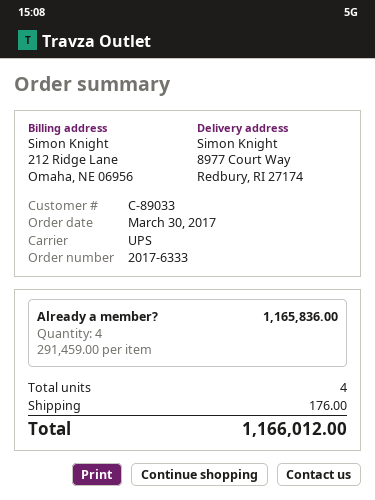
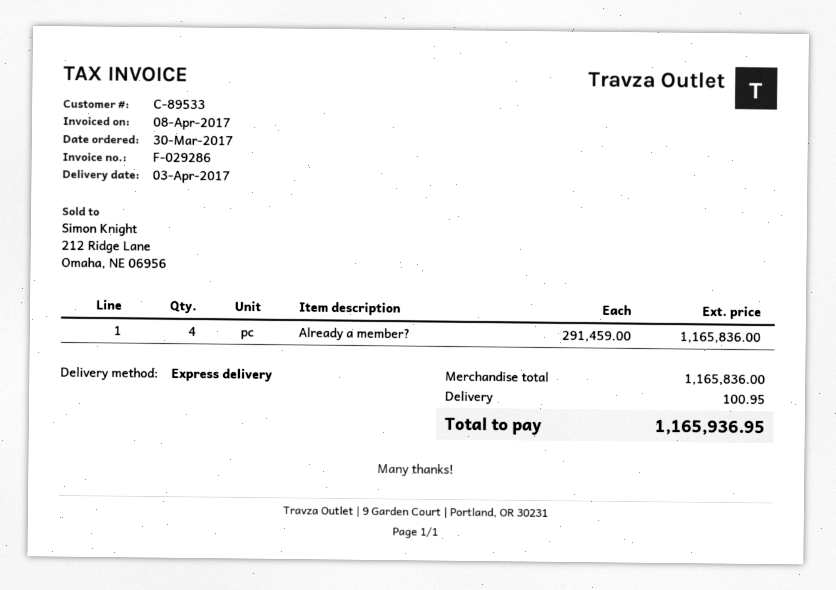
customer number: C-89033 -> C-89533
shipping method: UPS -> express
shipping: 176.00 -> 100.95
total: 1166012.00 -> 1165936.95

